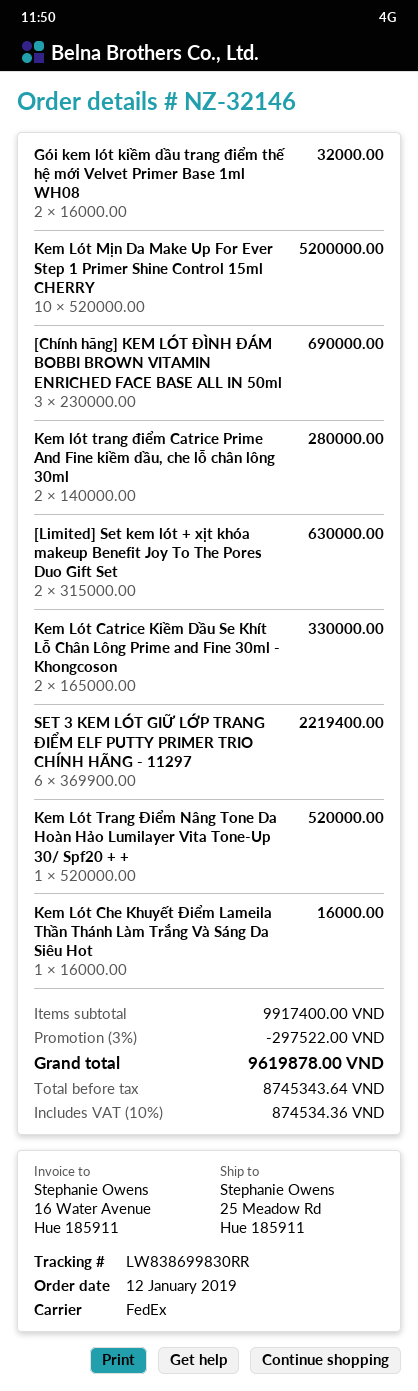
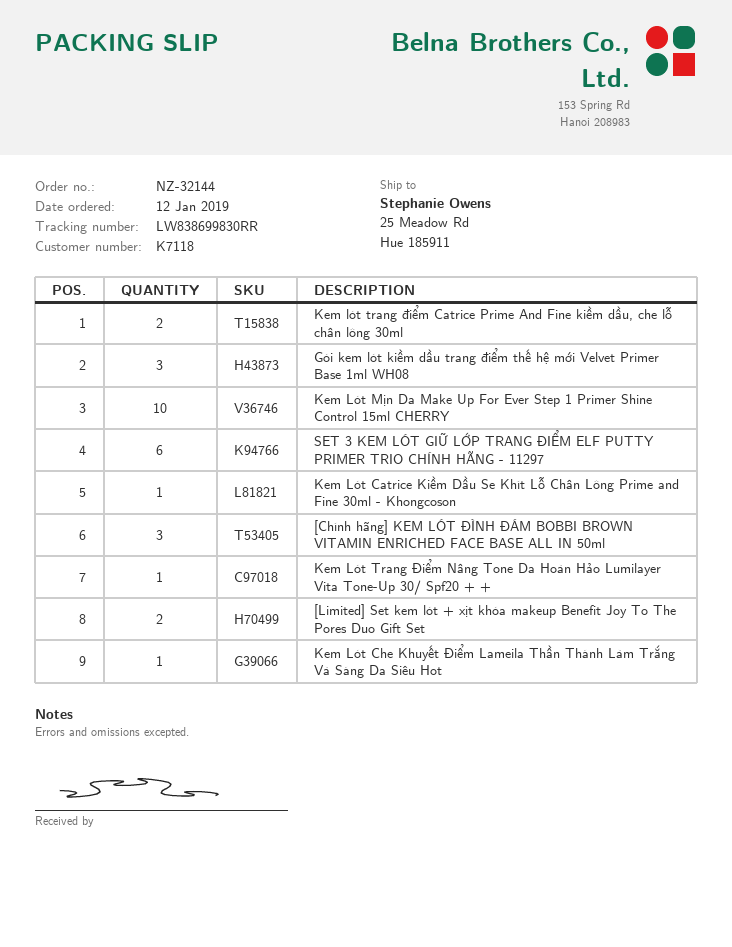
order number: NZ-32146 -> NZ-32144
Gói kem lót kiềm dầu trang điểm thế hệ mới Velvet Primer Base 1ml WH08: 2 -> 3
Kem Lót Catrice Kiềm Dầu Se Khít Lỗ Chân Lông Prime and Fine 30ml - Khongcoson: 2 -> 1

